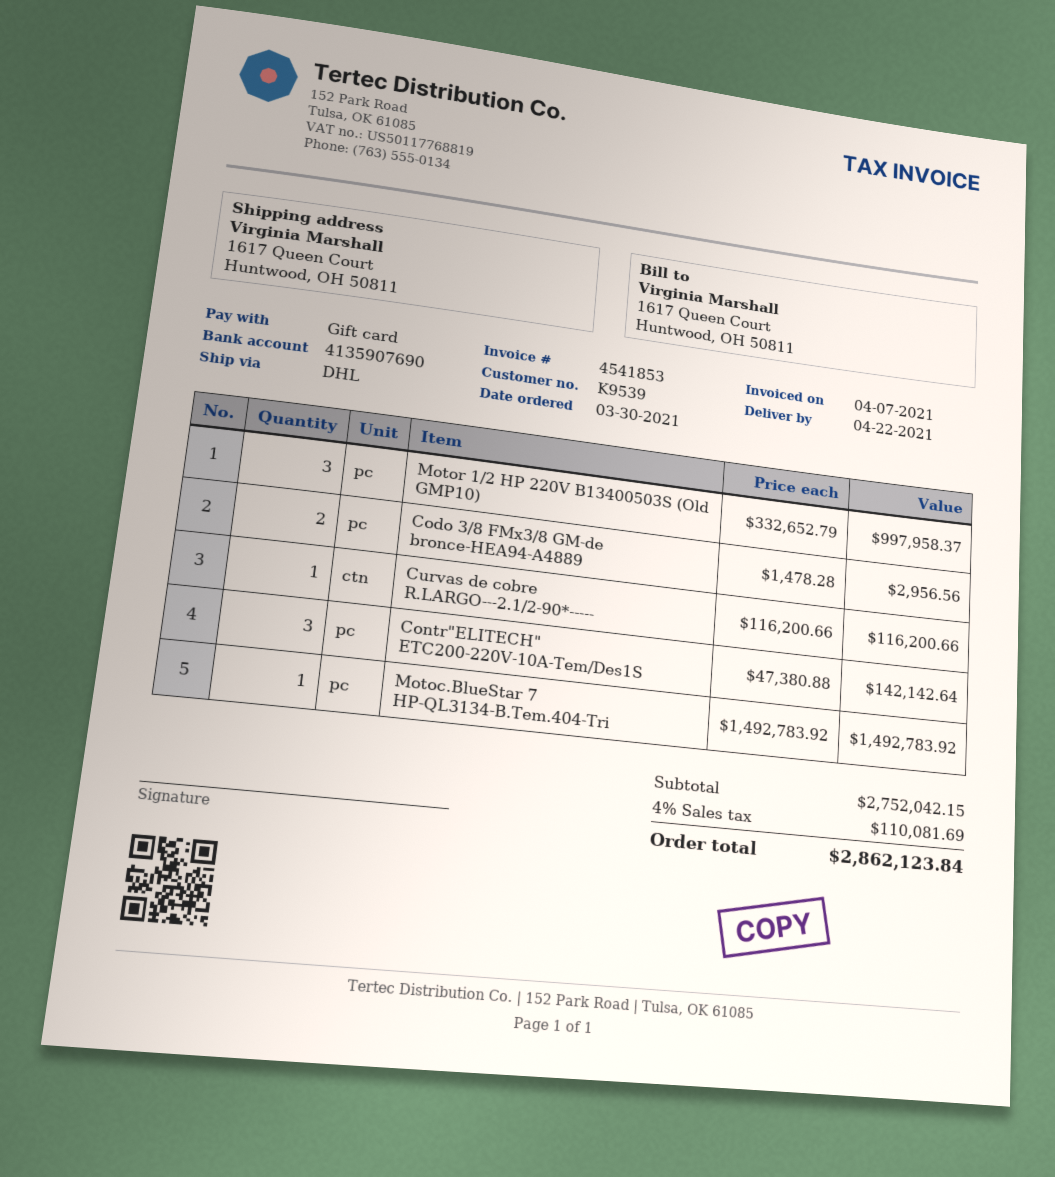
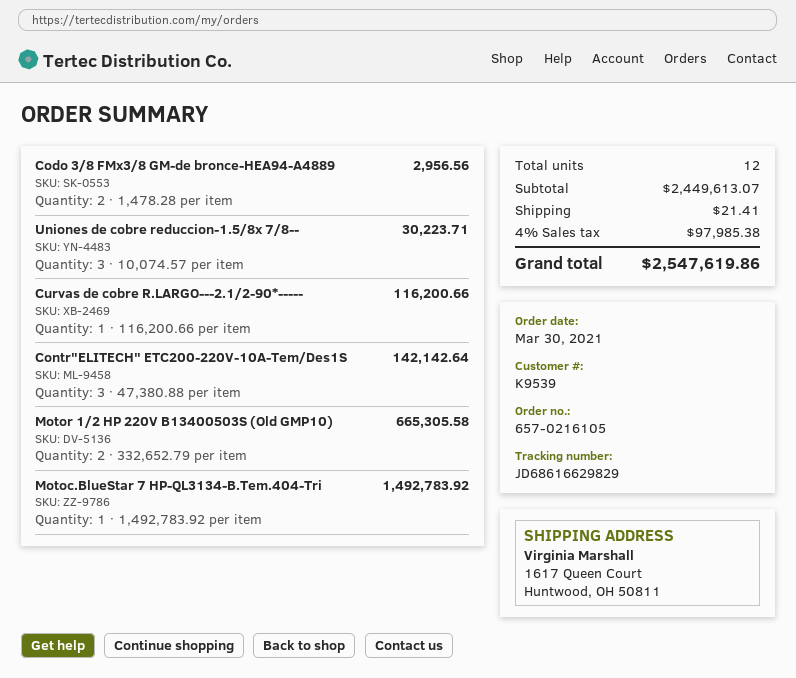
Motor 1/2 HP 220V B13400503S (Old GMP10): 3 x 332652.79 = 997958.37 -> 2 x 332652.79 = 665305.58
Uniones de cobre reduccion-1.5/8x 7/8--: none -> 3 x 10074.57 = 30223.71
subtotal: 2752042.15 -> 2449613.07
shipping: none -> 21.41
tax: 4% = 110081.69 -> 4% = 97985.38
total: 2862123.84 -> 2547619.86

